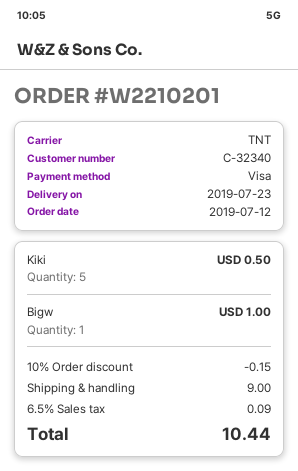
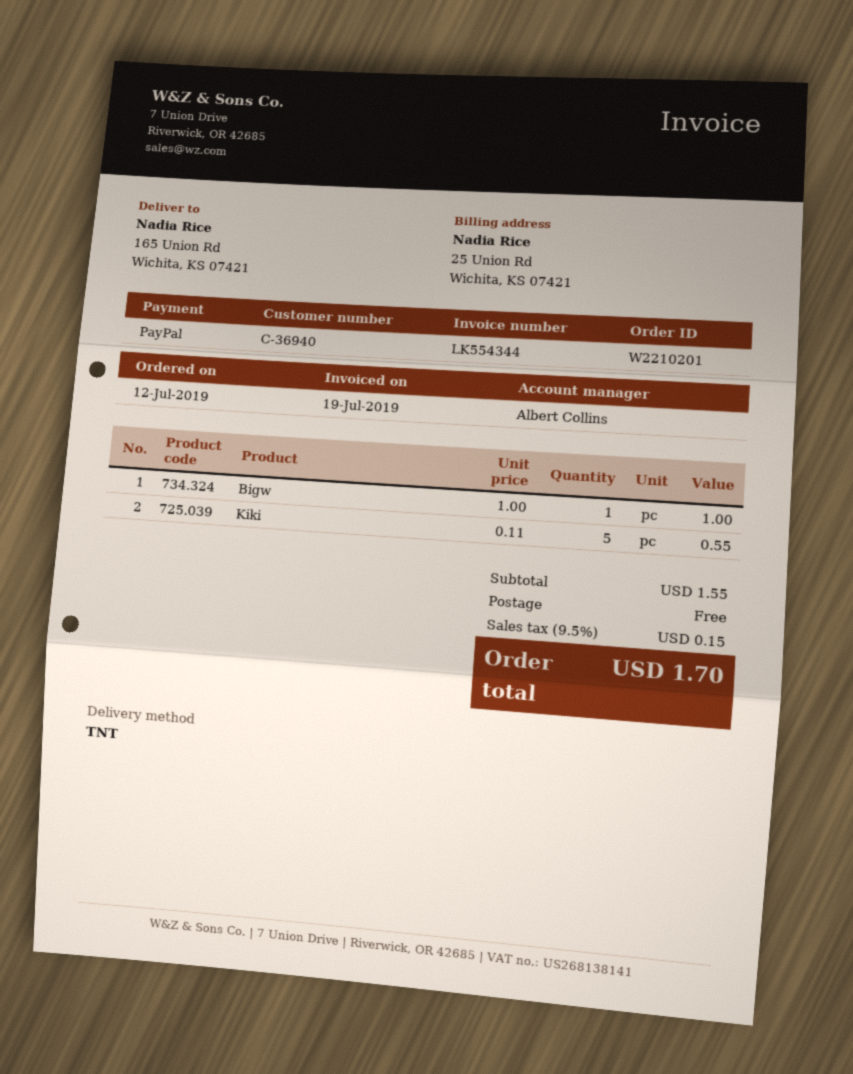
customer number: C-32340 -> C-36940
payment method: Visa -> PayPal
Kiki: 5 for 0.50 -> 5 for 0.55
discount: 10% = 0.15 -> none
shipping: 9.00 -> 0.00
tax: 6.5% = 0.09 -> 9.5% = 0.15
total: 10.44 -> 1.70

